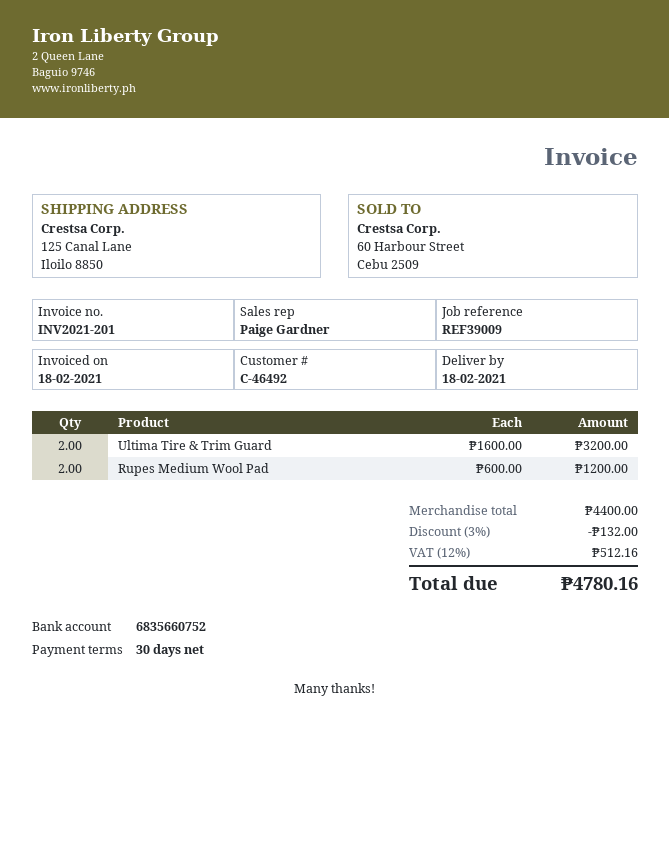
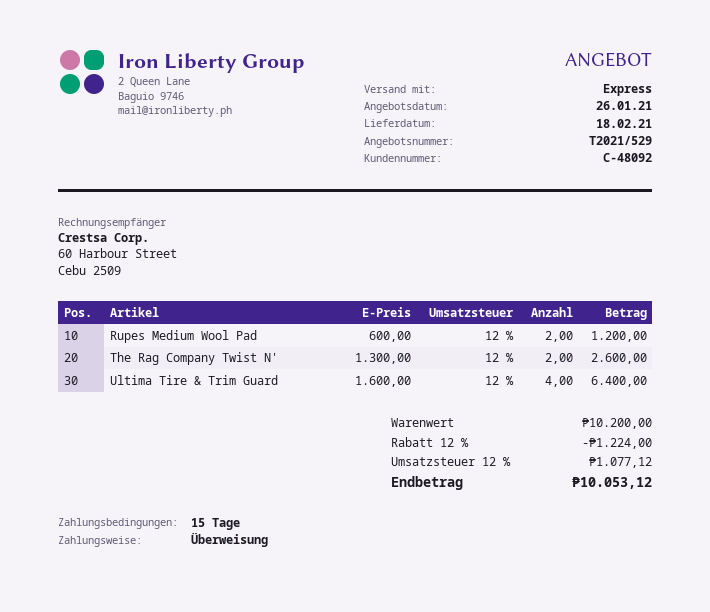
payment terms: 30 days -> 15 days
customer number: C-46492 -> C-48092
Ultima Tire & Trim Guard: 2 x 1600.00 = 3200.00 -> 4 x 1600.00 = 6400.00
The Rag Company Twist N': none -> 2 x 1300.00 = 2600.00
subtotal: 4400.00 -> 10200.00
discount: 3% = 132.00 -> 12% = 1224.00
tax: 12% = 512.16 -> 12% = 1077.12
total: 4780.16 -> 10053.12

